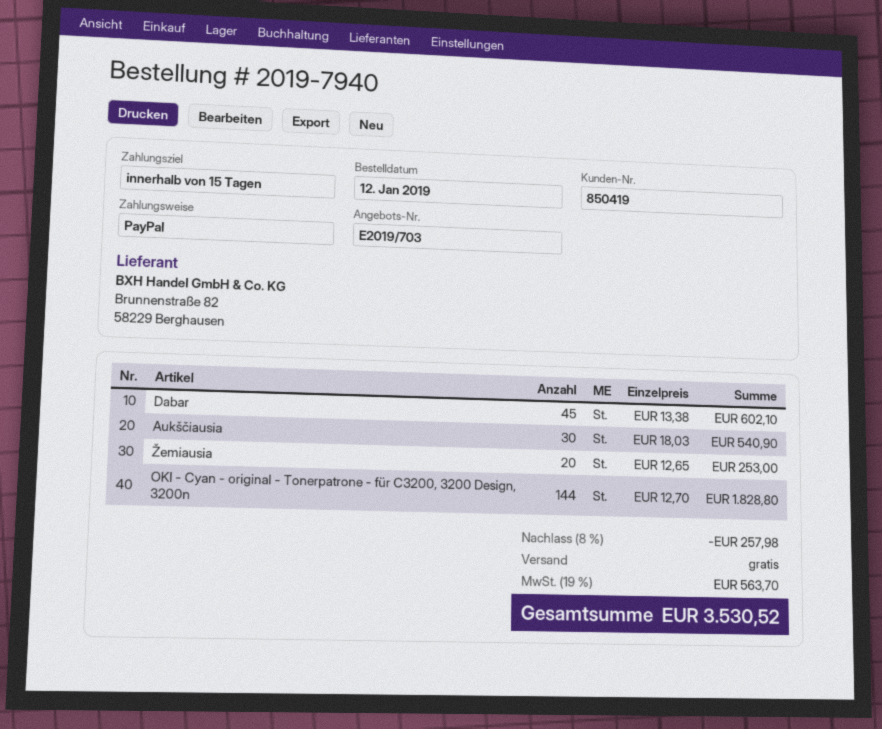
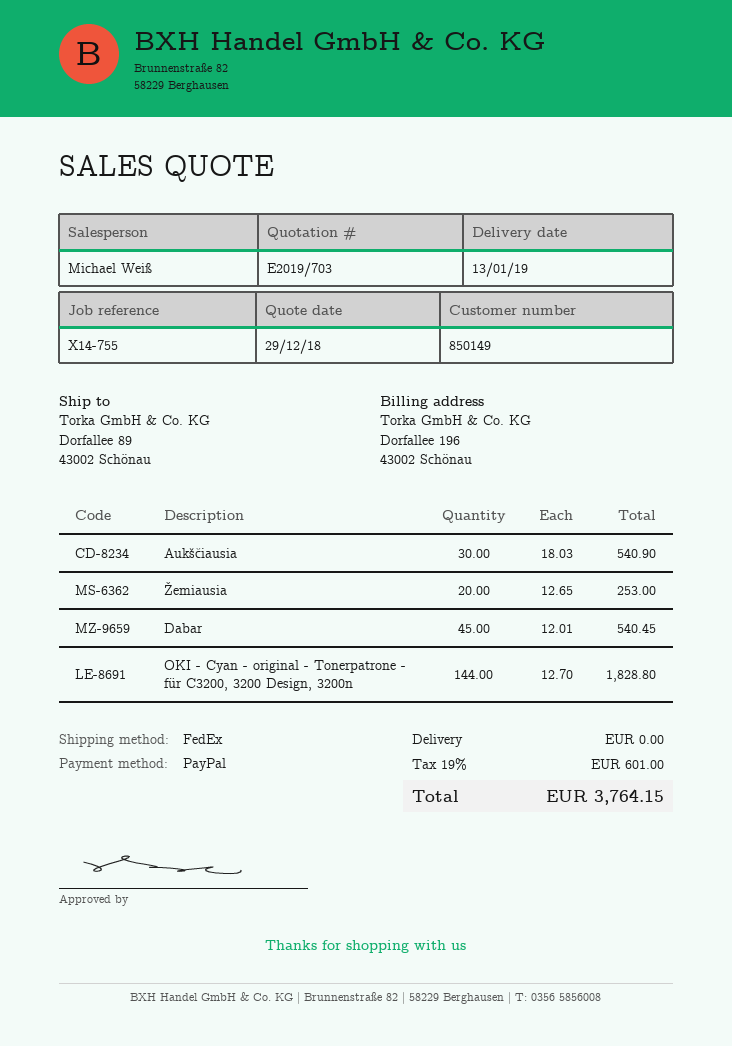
customer number: 850419 -> 850149
Dabar: 45 x 13.38 = 602.10 -> 45 x 12.01 = 540.45
discount: 8% = 257.98 -> none
tax: 19% = 563.70 -> 19% = 601.00
total: 3530.52 -> 3764.15

